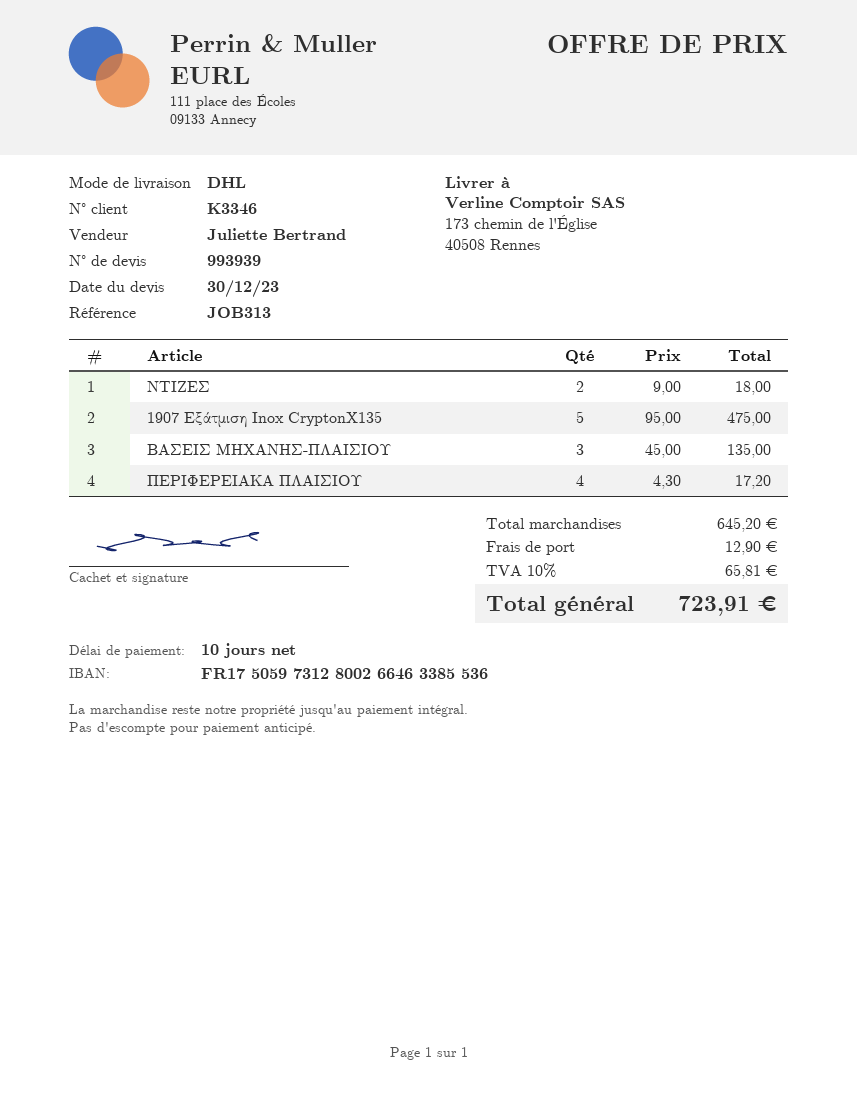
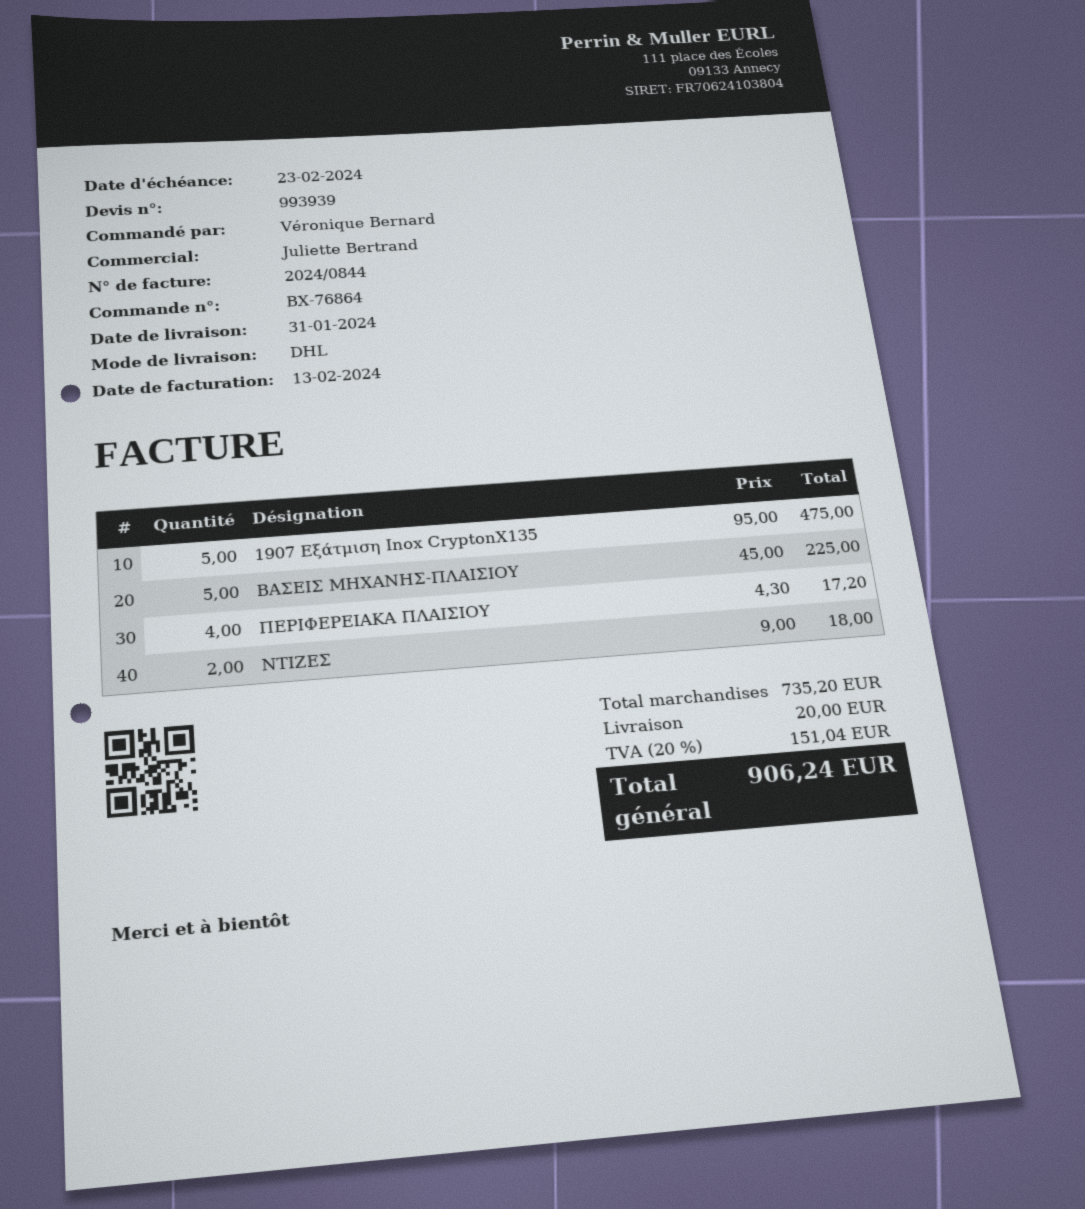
ΒΑΣΕΙΣ ΜΗΧΑΝΗΣ-ΠΛΑΙΣΙΟΥ: 3 x 45.00 = 135.00 -> 5 x 45.00 = 225.00
subtotal: 645.20 -> 735.20
shipping: 12.90 -> 20.00
tax: 10% = 65.81 -> 20% = 151.04
total: 723.91 -> 906.24

